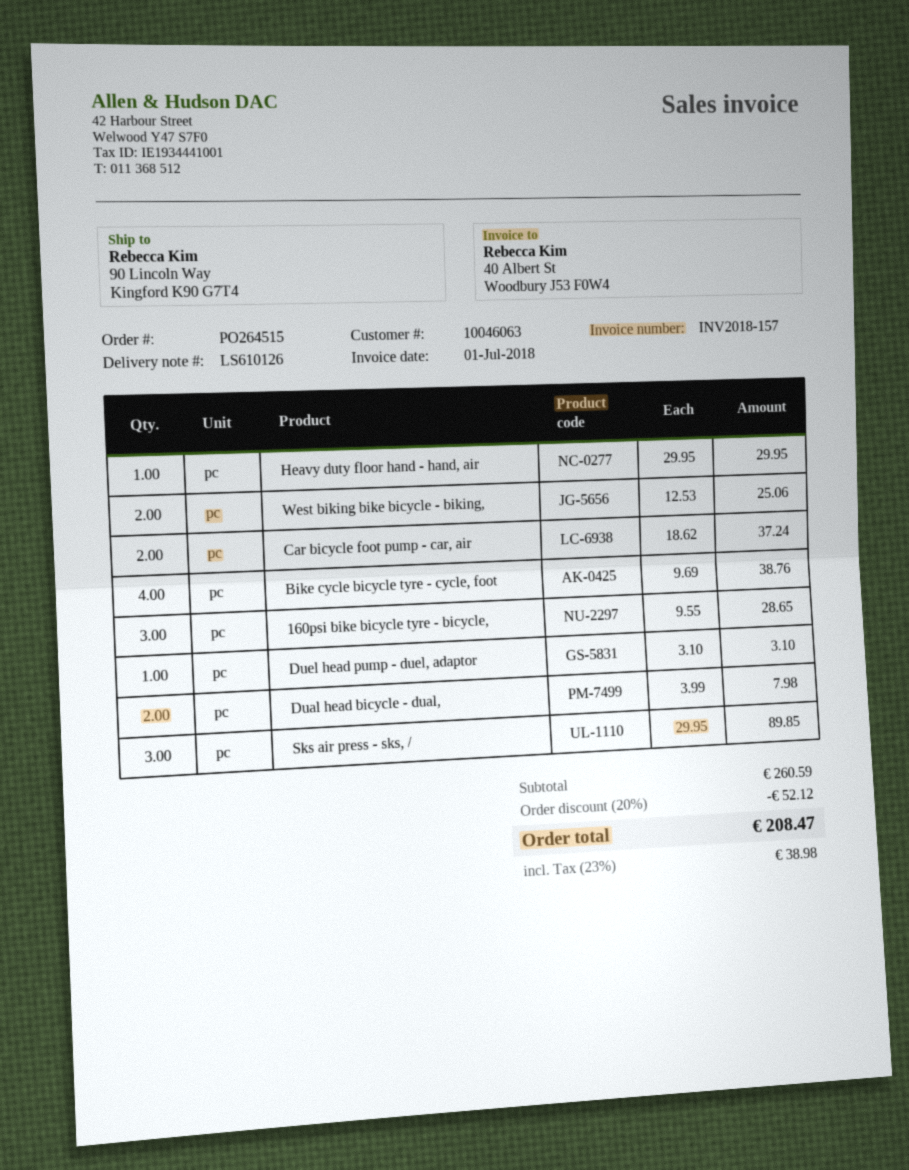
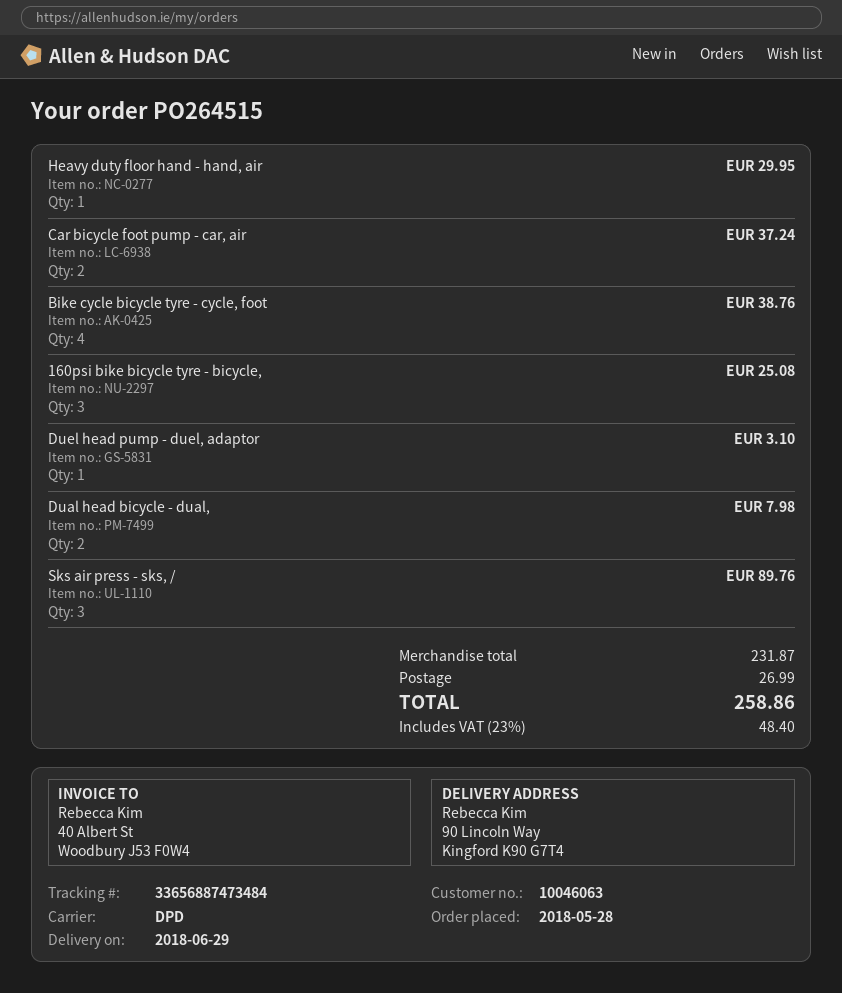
West biking bike bicycle - biking,: 2 for 25.06 -> none
160psi bike bicycle tyre - bicycle,: 3 for 28.65 -> 3 for 25.08
Sks air press - sks, /: 3 for 89.85 -> 3 for 89.76
subtotal: 260.59 -> 231.87
discount: 20% = 52.12 -> none
shipping: none -> 26.99
tax: 23% = 38.98 -> 23% = 48.40
total: 208.47 -> 258.86

